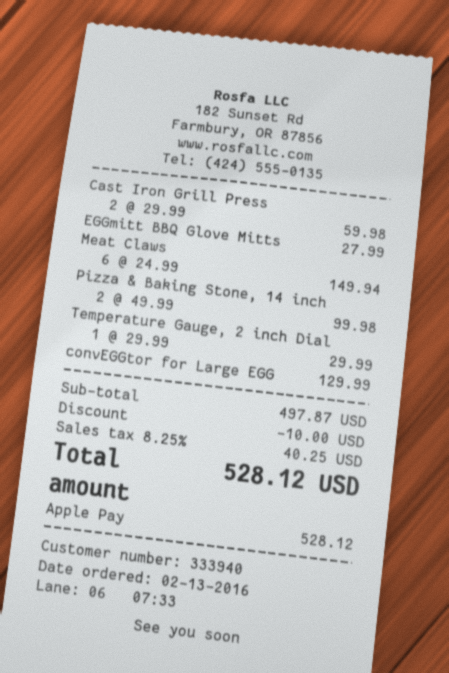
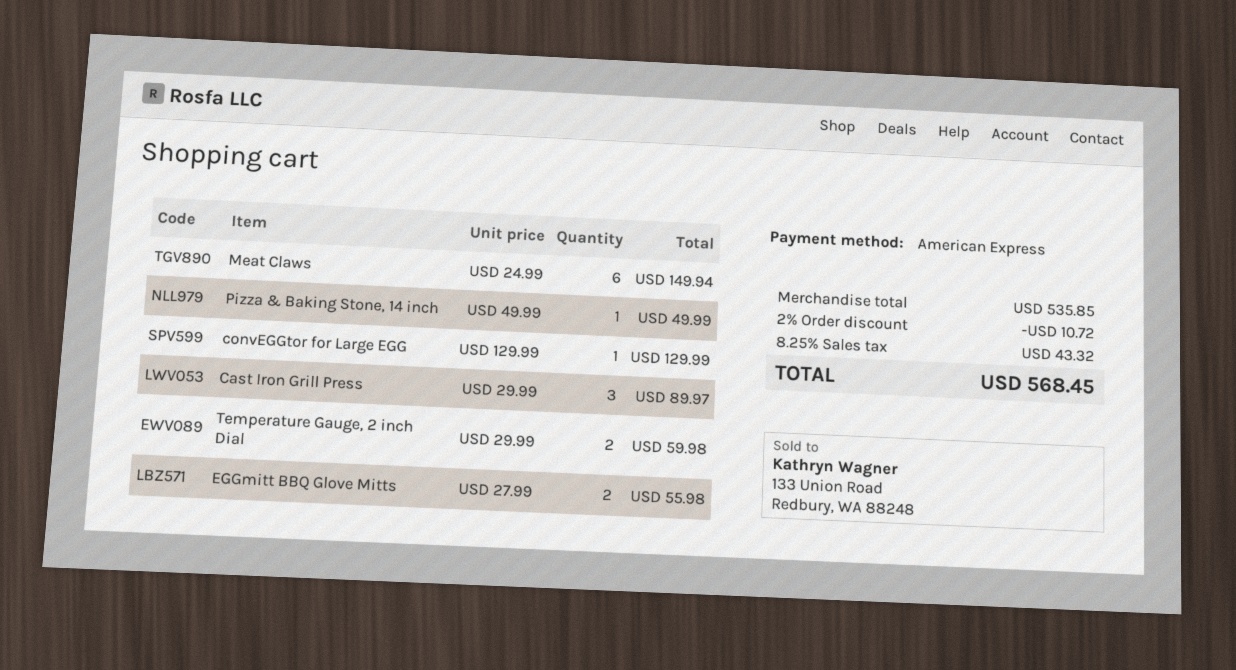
payment method: Apple Pay -> American Express
Cast Iron Grill Press: 2 x 29.99 = 59.98 -> 3 x 29.99 = 89.97
EGGmitt BBQ Glove Mitts: 1 x 27.99 = 27.99 -> 2 x 27.99 = 55.98
Pizza & Baking Stone, 14 inch: 2 x 49.99 = 99.98 -> 1 x 49.99 = 49.99
Temperature Gauge, 2 inch Dial: 1 x 29.99 = 29.99 -> 2 x 29.99 = 59.98
subtotal: 497.87 -> 535.85
discount: 10.00 -> 10.72
tax: 8.25% = 40.25 -> 8.25% = 43.32
total: 528.12 -> 568.45

